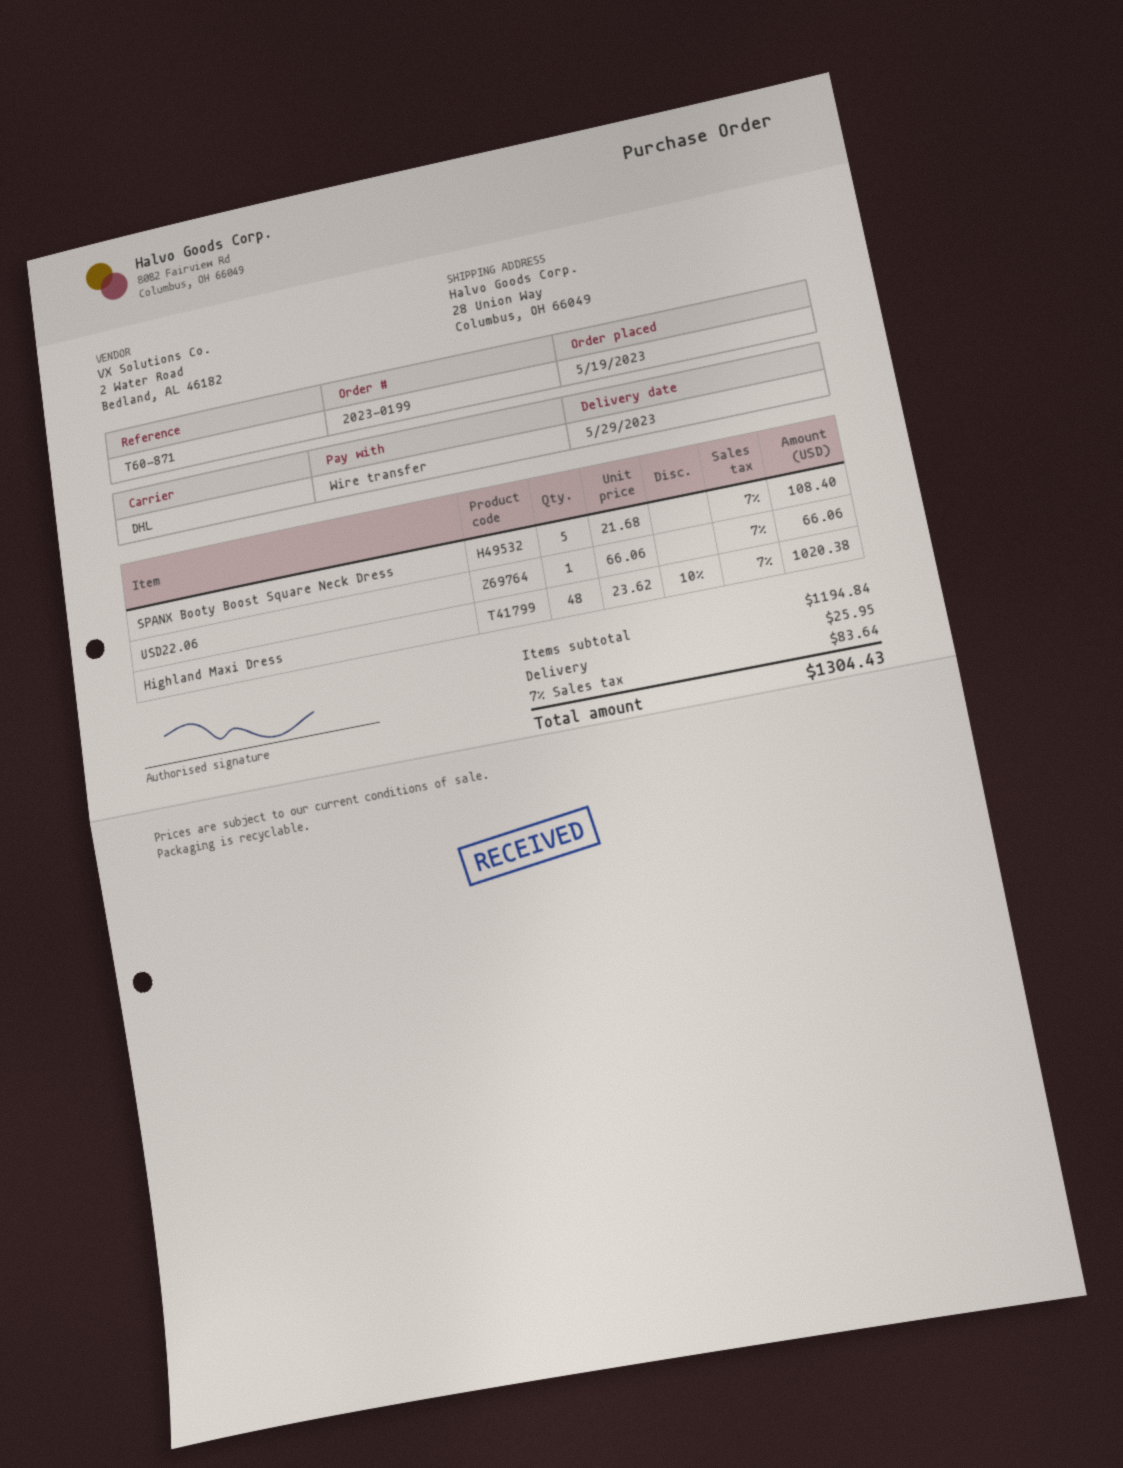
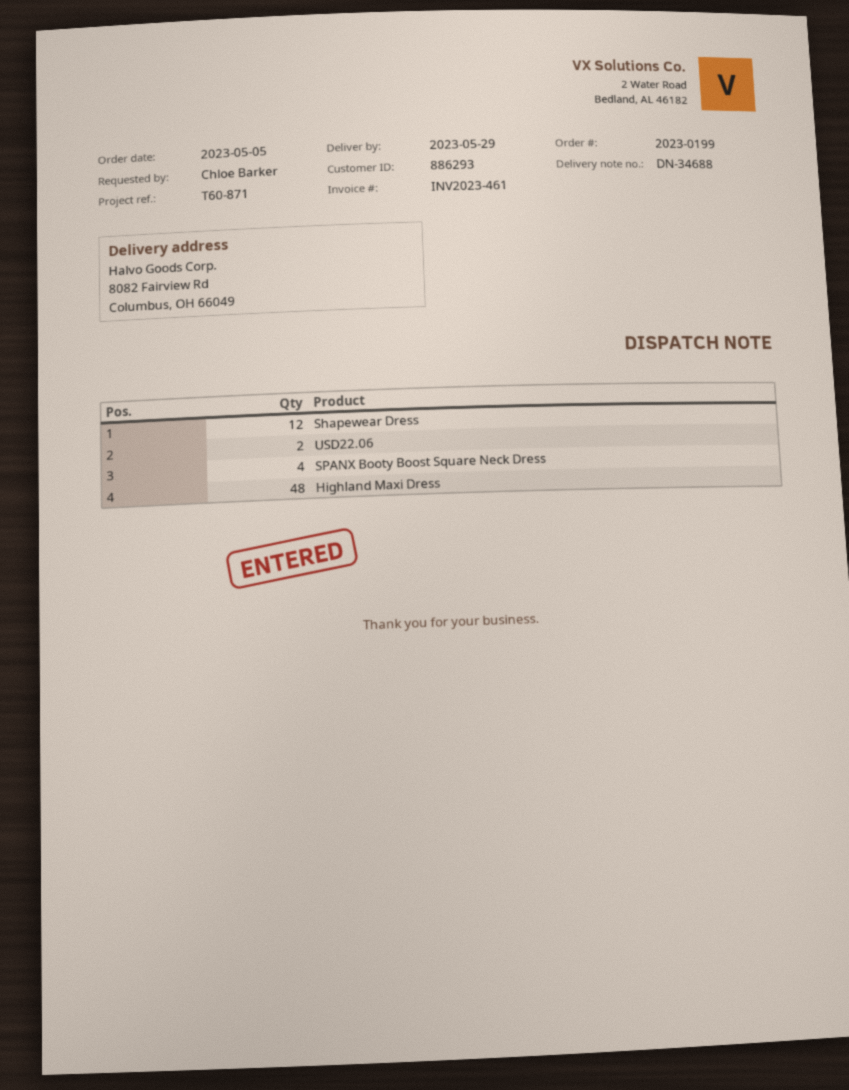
order date: 2023-05-19 -> 2023-05-05
ship to: 28 Union Way, Columbus, OH 66049 -> 8082 Fairview Rd, Columbus, OH 66049
SPANX Booty Boost Square Neck Dress: 5 -> 4
USD22.06: 1 -> 2
Shapewear Dress: none -> 12

